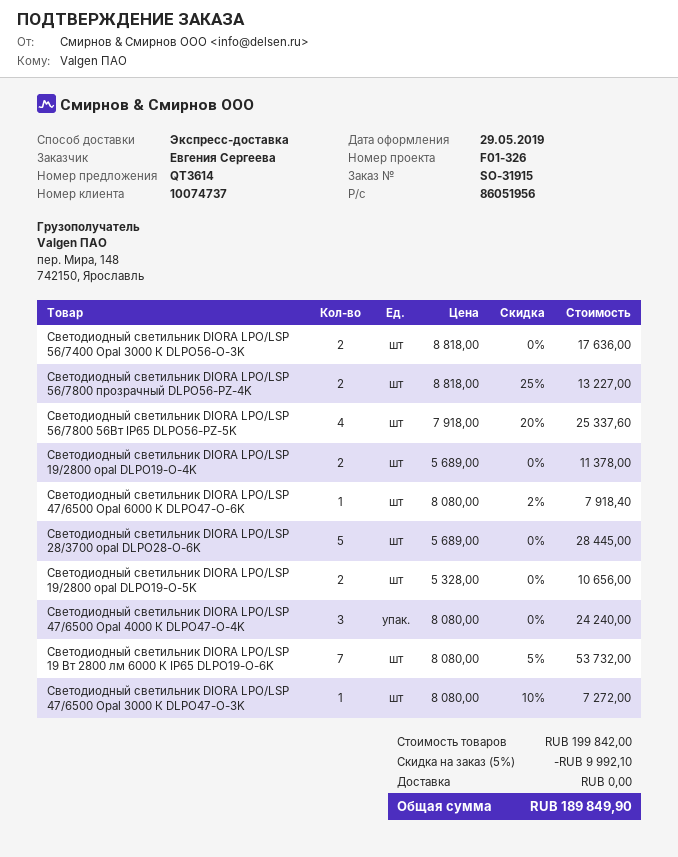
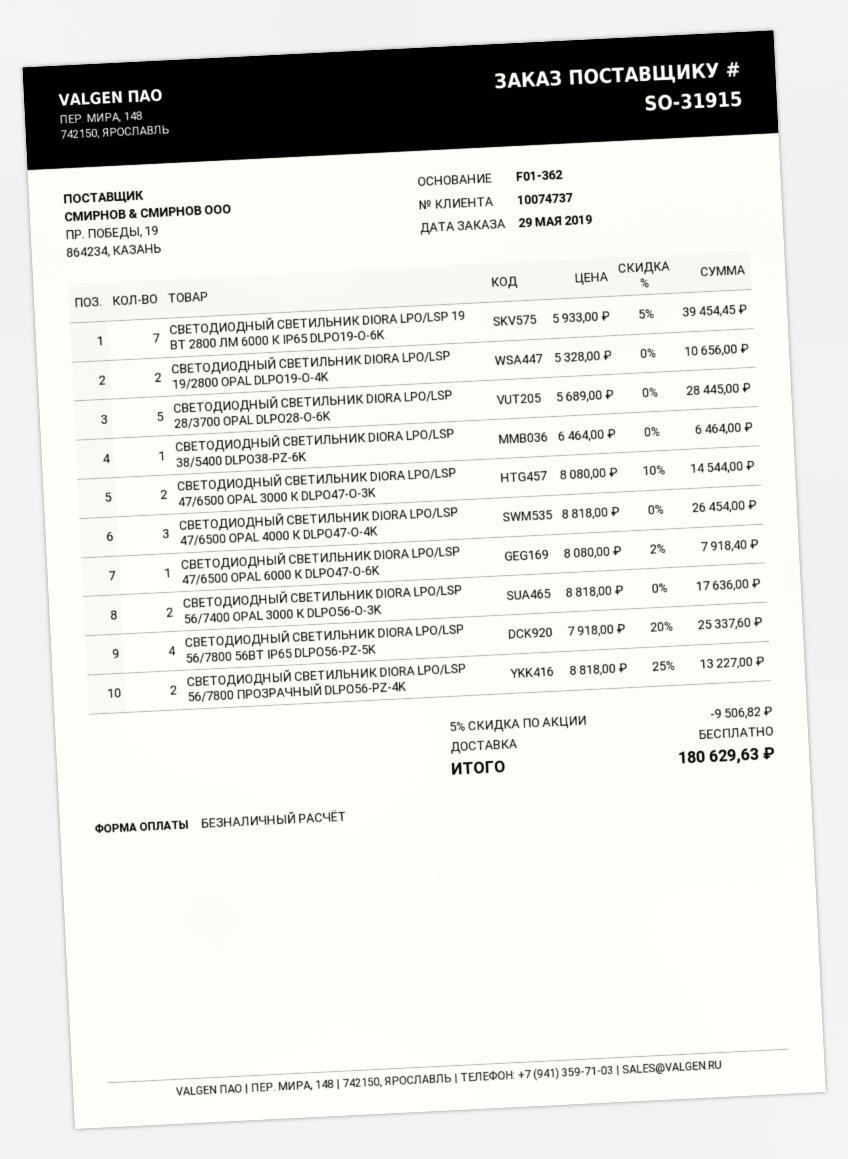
reference: F01-326 -> F01-362
Светодиодный светильник DIORA LPO/LSP 19/2800 opal DLPO19-O-4K: 2 x 5689.00 = 11378.00 -> 2 x 5328.00 = 10656.00
Светодиодный светильник DIORA LPO/LSP 19/2800 opal DLPO19-O-5K: 2 x 5328.00 = 10656.00 -> none
Светодиодный светильник DIORA LPO/LSP 47/6500 Opal 4000 К DLPO47-O-4K: 3 x 8080.00 = 24240.00 -> 3 x 8818.00 = 26454.00
Светодиодный светильник DIORA LPO/LSP 19 Вт 2800 лм 6000 К IP65 DLPO19-O-6K: 7 x 8080.00 - 5% = 53732.00 -> 7 x 5933.00 - 5% = 39454.45
Светодиодный светильник DIORA LPO/LSP 47/6500 Opal 3000 К DLPO47-O-3K: 1 x 8080.00 - 10% = 7272.00 -> 2 x 8080.00 - 10% = 14544.00
СВЕТОДИОДНЫЙ СВЕТИЛЬНИК DIORA LPO/LSP 38/5400 DLPO38-PZ-6K: none -> 1 x 6464.00 = 6464.00
discount: 5% = 9992.10 -> 5% = 9506.82
total: 189849.90 -> 180629.63

